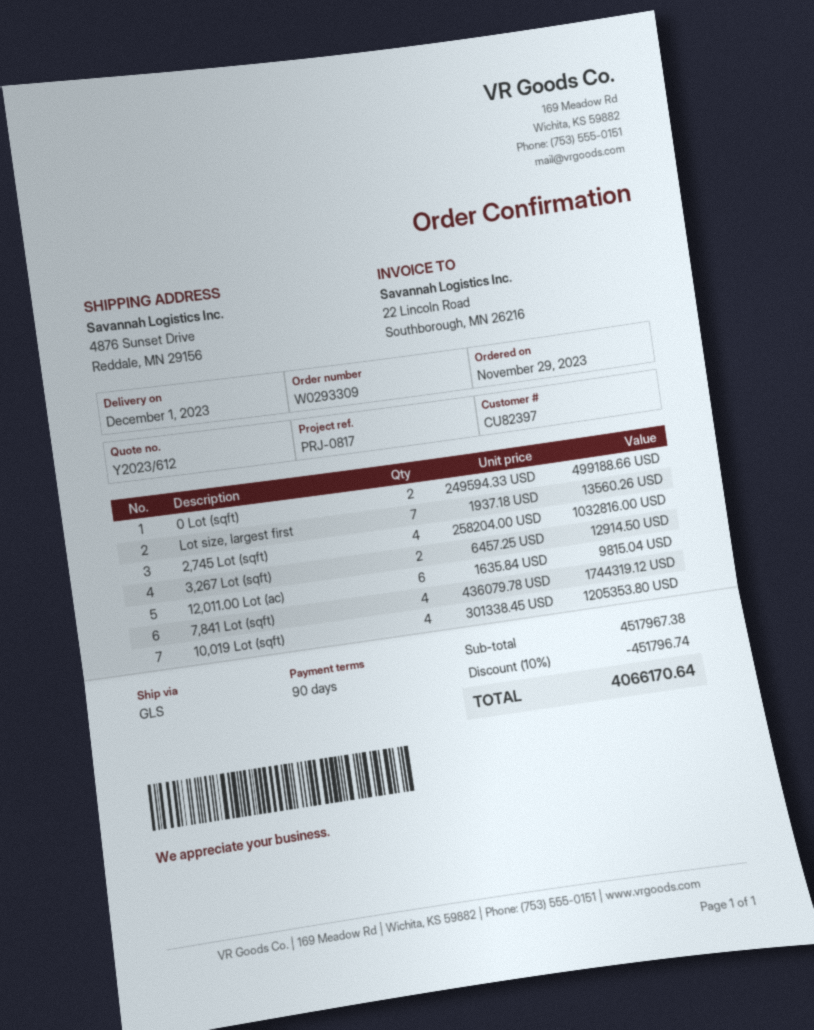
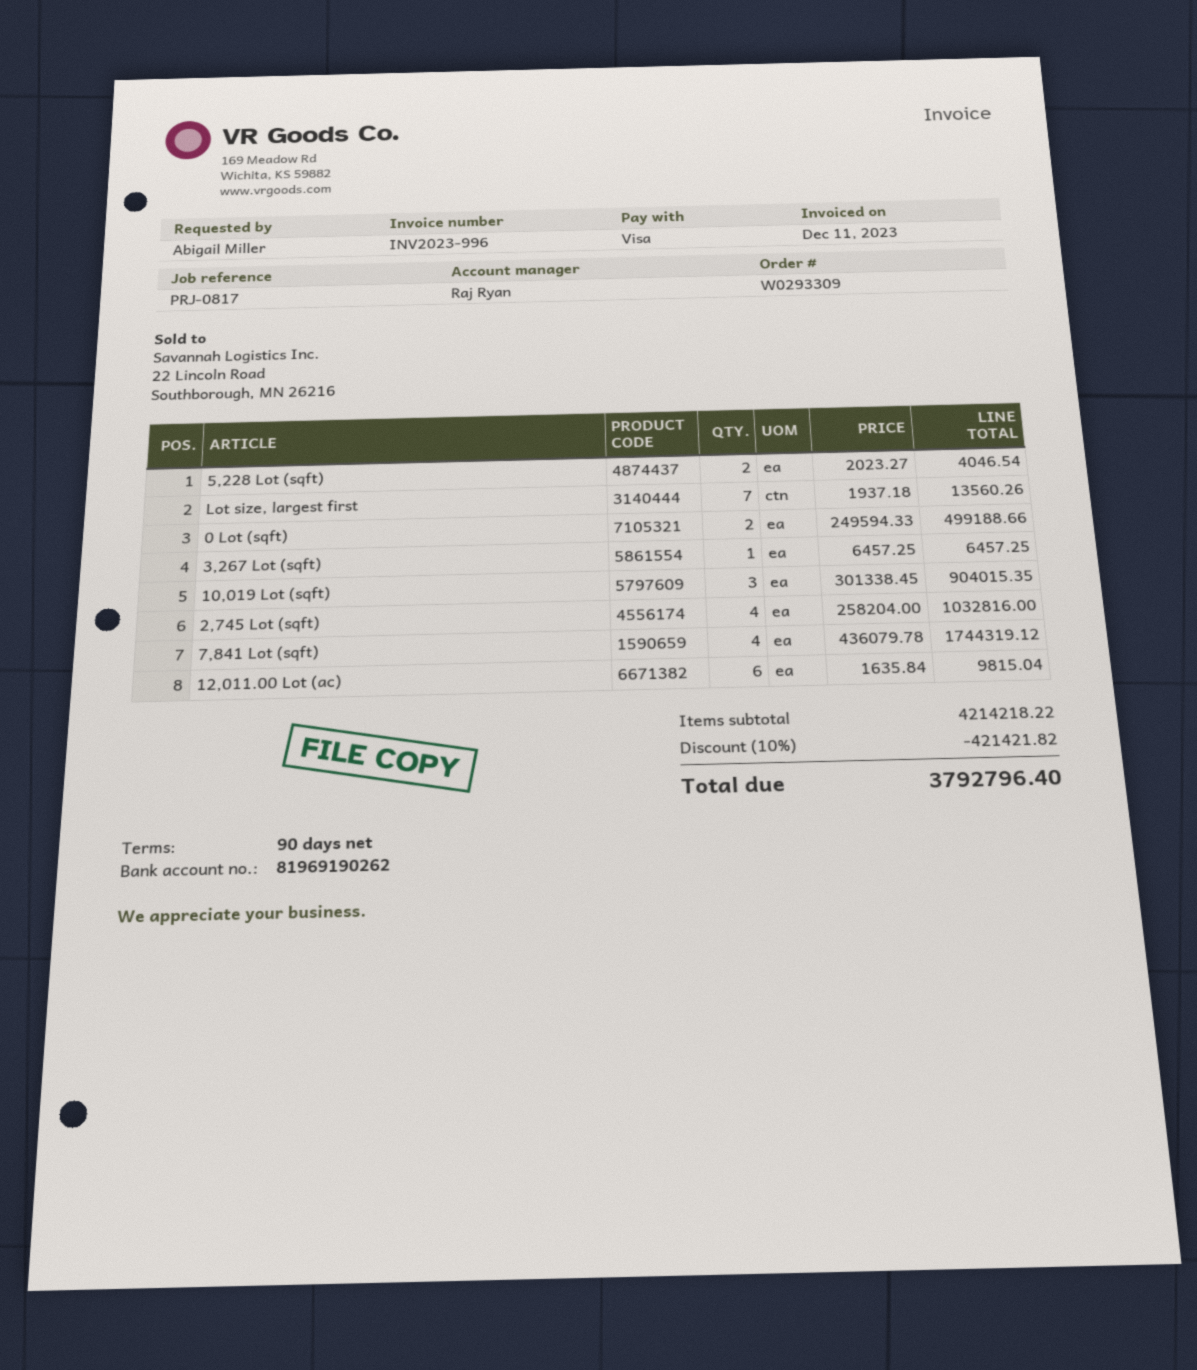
3,267 Lot (sqft): 2 x 6457.25 = 12914.50 -> 1 x 6457.25 = 6457.25
10,019 Lot (sqft): 4 x 301338.45 = 1205353.80 -> 3 x 301338.45 = 904015.35
5,228 Lot (sqft): none -> 2 x 2023.27 = 4046.54
subtotal: 4517967.38 -> 4214218.22
discount: 10% = 451796.74 -> 10% = 421421.82
total: 4066170.64 -> 3792796.40

